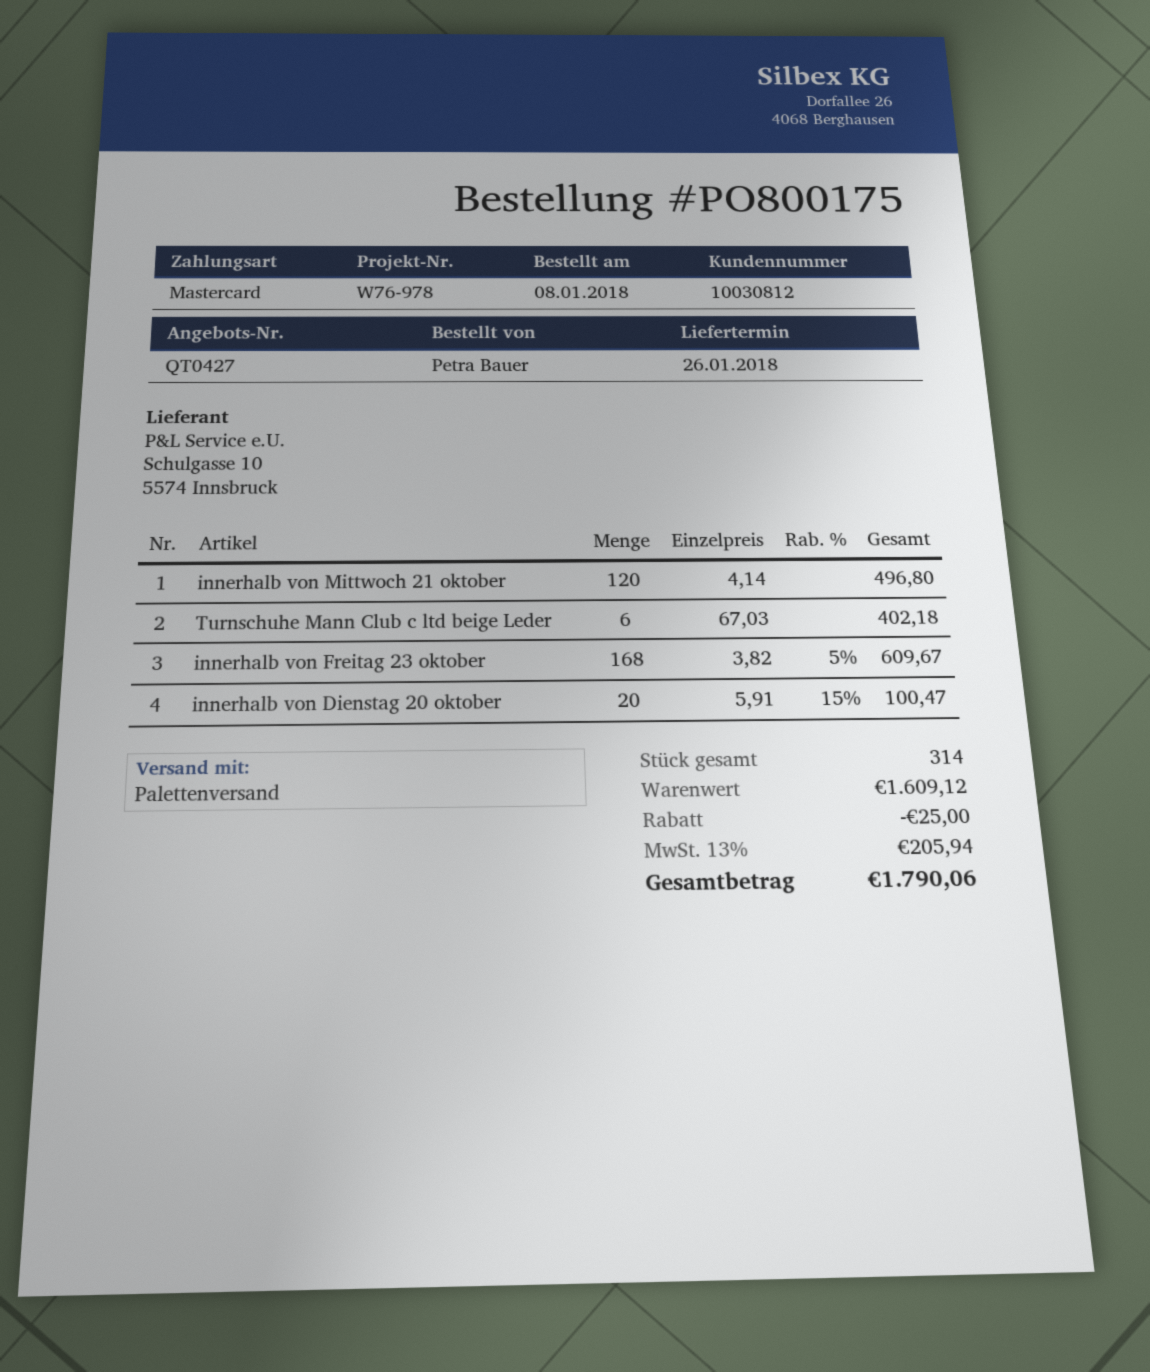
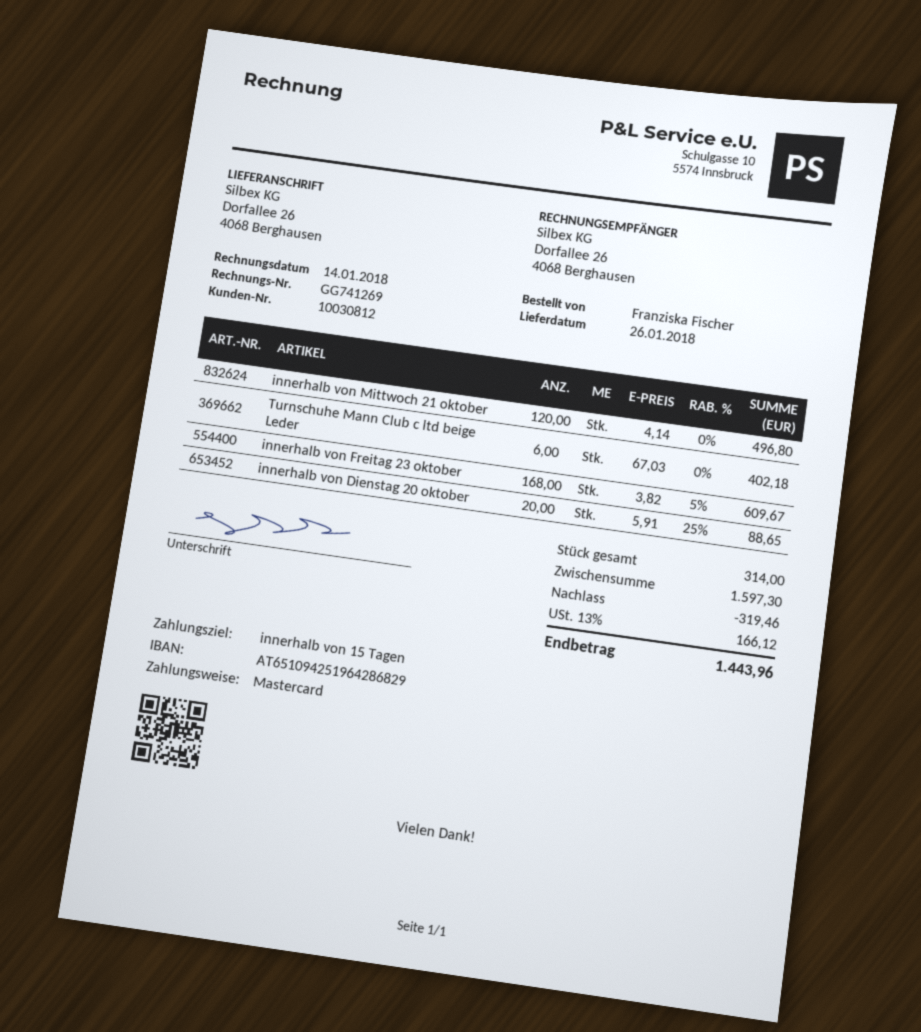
ordered by: Petra Bauer -> Franziska Fischer
innerhalb von Dienstag 20 oktober: 20 x 5.91 - 15% = 100.47 -> 20 x 5.91 - 25% = 88.65
subtotal: 1609.12 -> 1597.30
discount: 25.00 -> 319.46
tax: 13% = 205.94 -> 13% = 166.12
total: 1790.06 -> 1443.96

